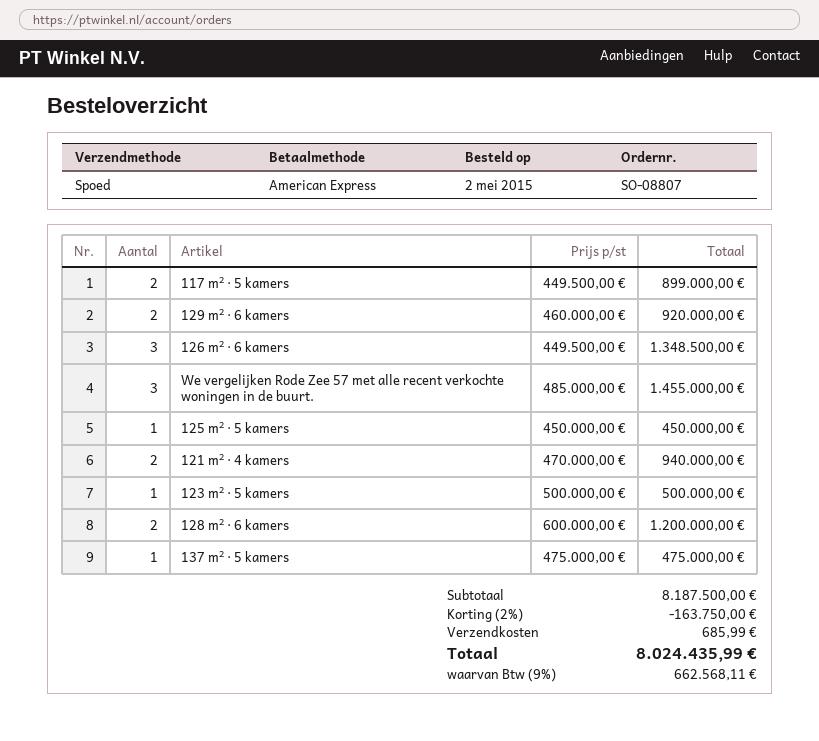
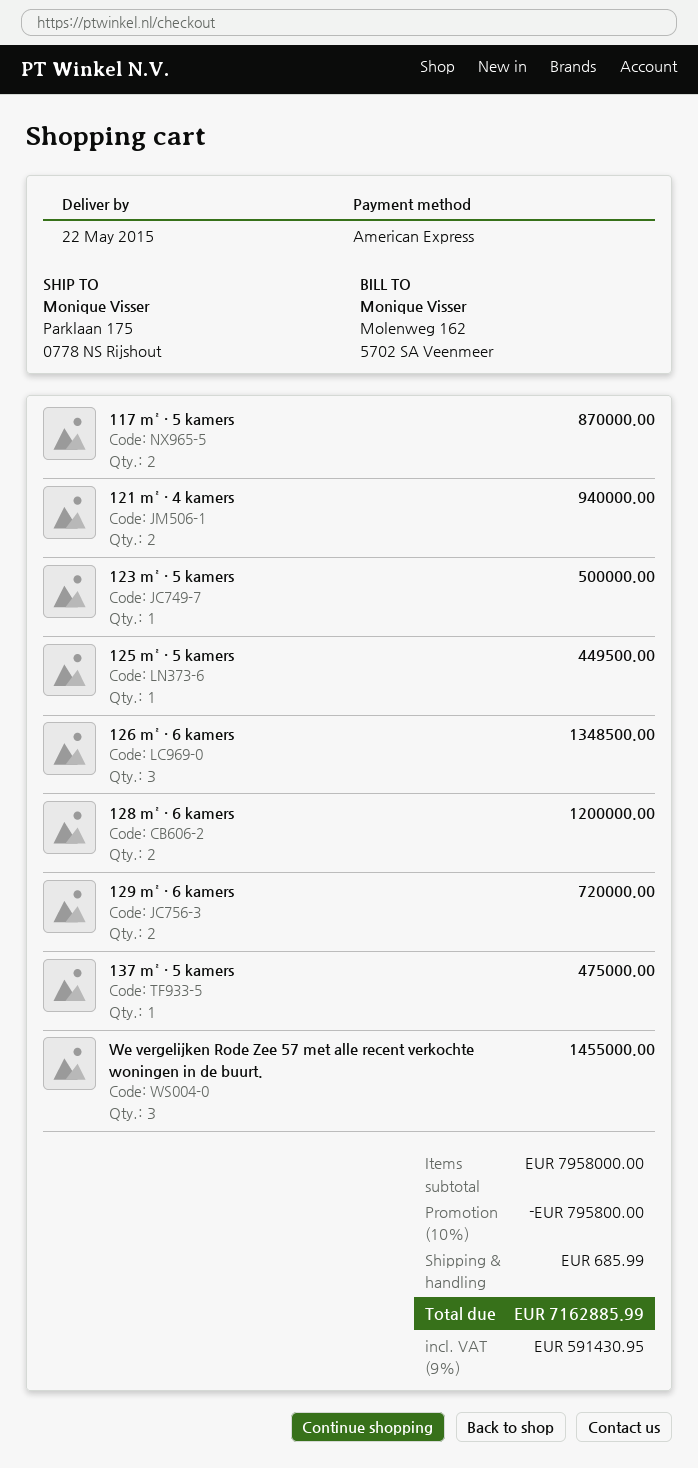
117 m² · 5 kamers: 2 for 899000.00 -> 2 for 870000.00
129 m² · 6 kamers: 2 for 920000.00 -> 2 for 720000.00
125 m² · 5 kamers: 1 for 450000.00 -> 1 for 449500.00
subtotal: 8187500.00 -> 7958000.00
discount: 2% = 163750.00 -> 10% = 795800.00
tax: 9% = 662568.11 -> 9% = 591430.95
total: 8024435.99 -> 7162885.99

